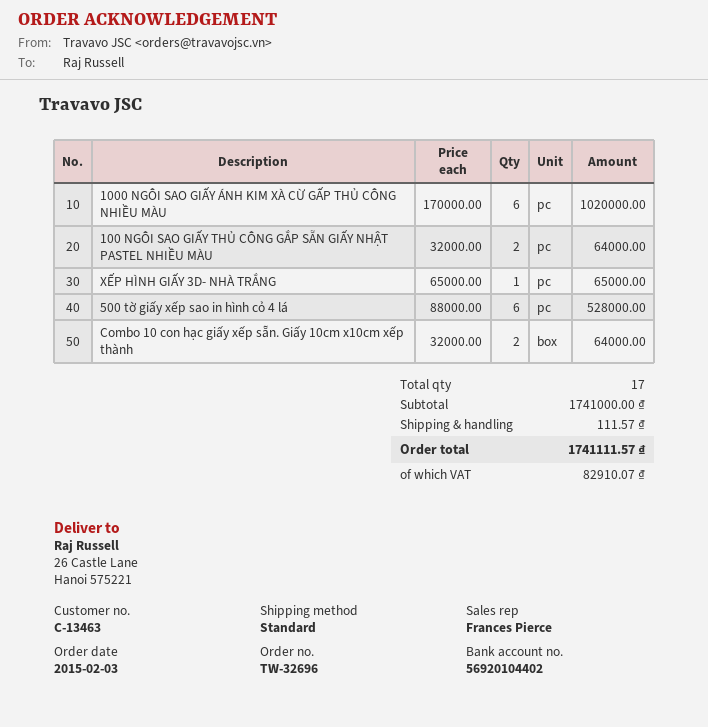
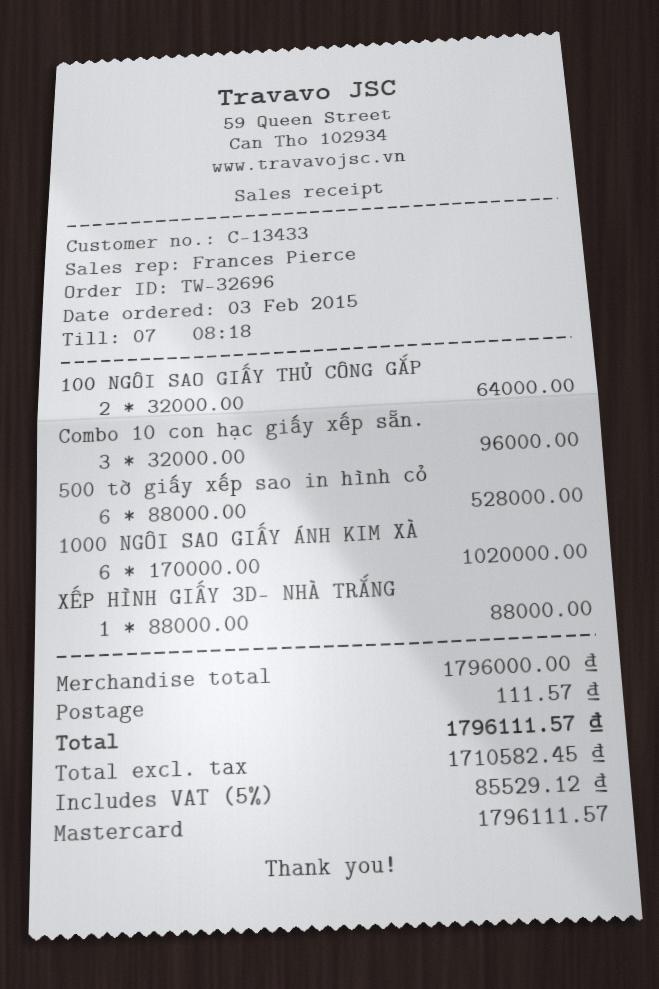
customer number: C-13463 -> C-13433
XẾP HÌNH GIẤY 3D- NHÀ TRẮNG: 1 x 65000.00 = 65000.00 -> 1 x 88000.00 = 88000.00
Combo 10 con hạc giấy xếp sẵn. Giấy 10cm x10cm xếp thành: 2 x 32000.00 = 64000.00 -> 3 x 32000.00 = 96000.00
subtotal: 1741000.00 -> 1796000.00
tax: 82910.07 -> 85529.12
total: 1741111.57 -> 1796111.57

